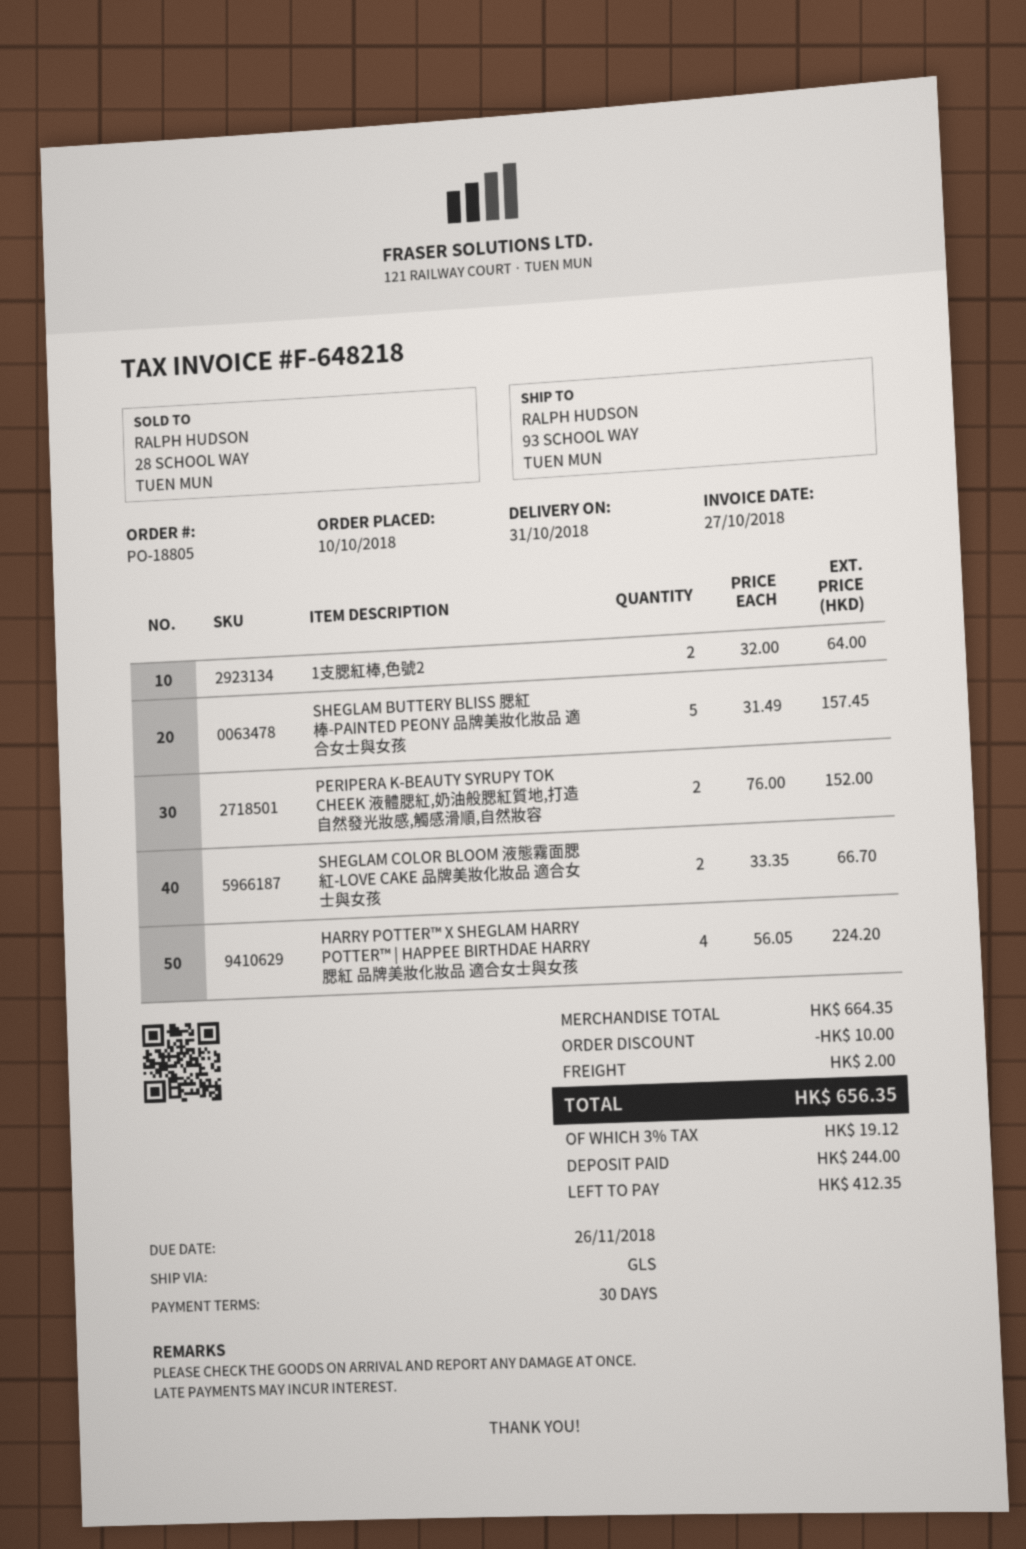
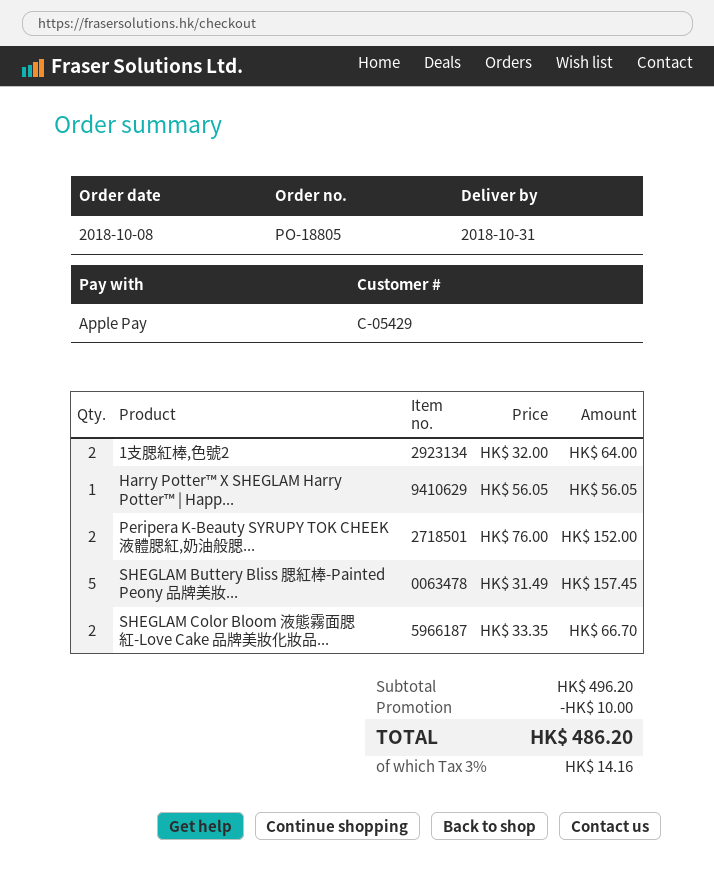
order date: 2018-10-10 -> 2018-10-08
HARRY POTTER™ X SHEGLAM HARRY POTTER™ | HAPPEE BIRTHDAE HARRY 腮紅 品牌美妝化妝品 適合女士與女孩: 4 x 56.05 = 224.20 -> 1 x 56.05 = 56.05
subtotal: 664.35 -> 496.20
shipping: 2.00 -> none
tax: 3% = 19.12 -> 3% = 14.16
total: 656.35 -> 486.20

